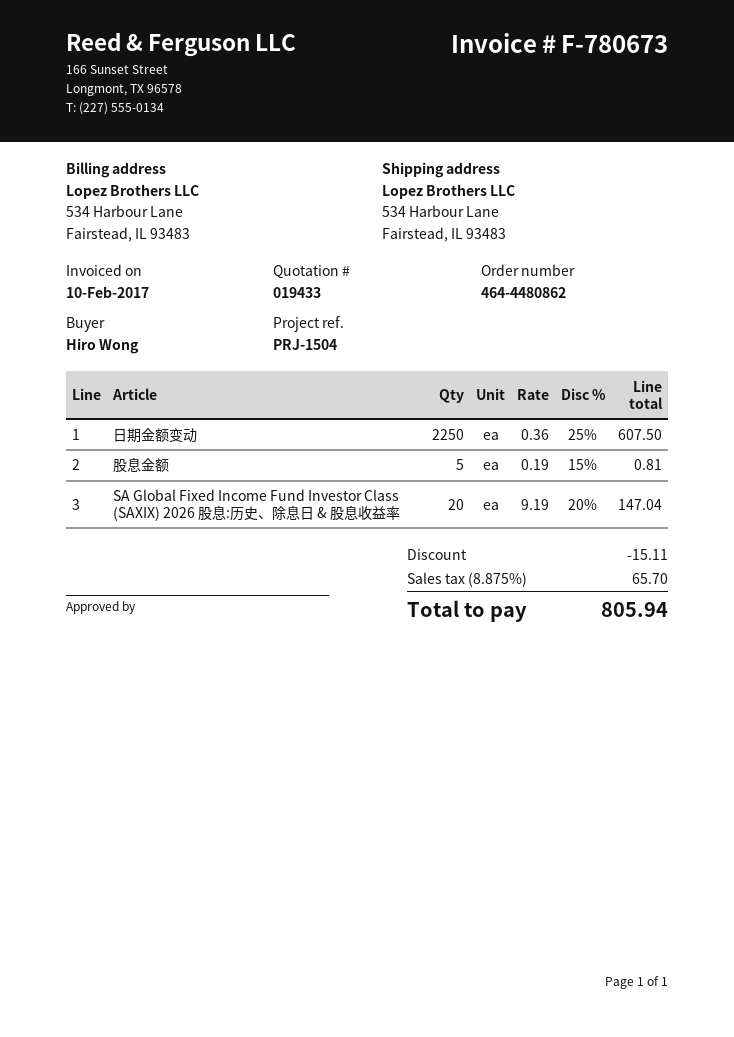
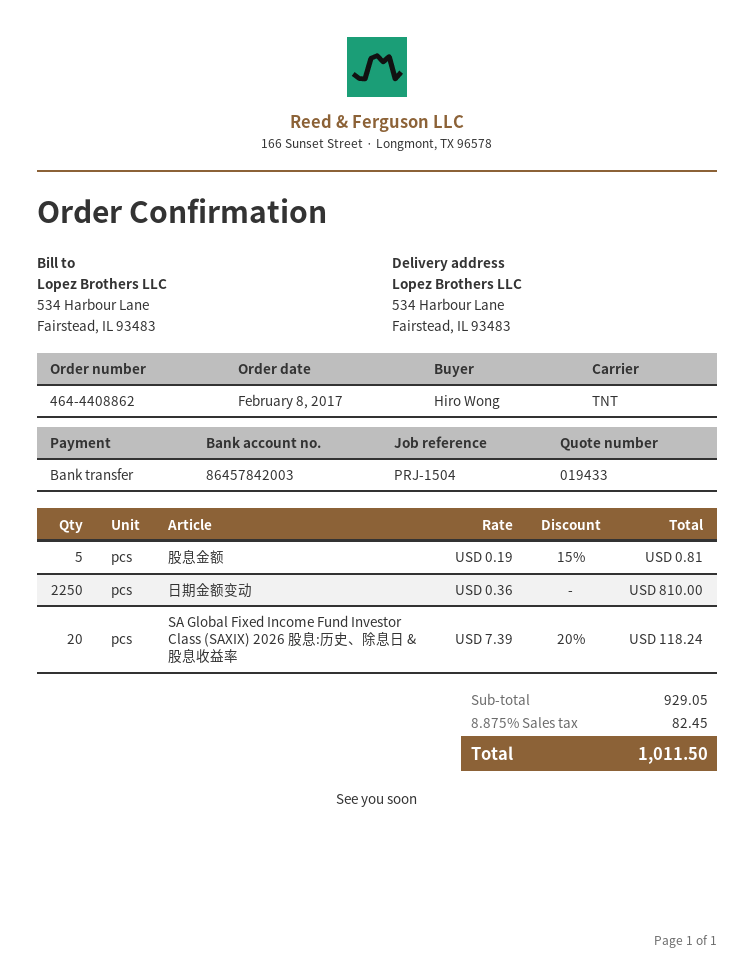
order number: 464-4480862 -> 464-4408862
日期金额变动: 2250 x 0.36 - 25% = 607.50 -> 2250 x 0.36 = 810.00
SA Global Fixed Income Fund Investor Class (SAXIX) 2026 股息:历史、除息日 & 股息收益率: 20 x 9.19 - 20% = 147.04 -> 20 x 7.39 - 20% = 118.24
discount: 15.11 -> none
tax: 8.875% = 65.70 -> 8.875% = 82.45
total: 805.94 -> 1011.50

